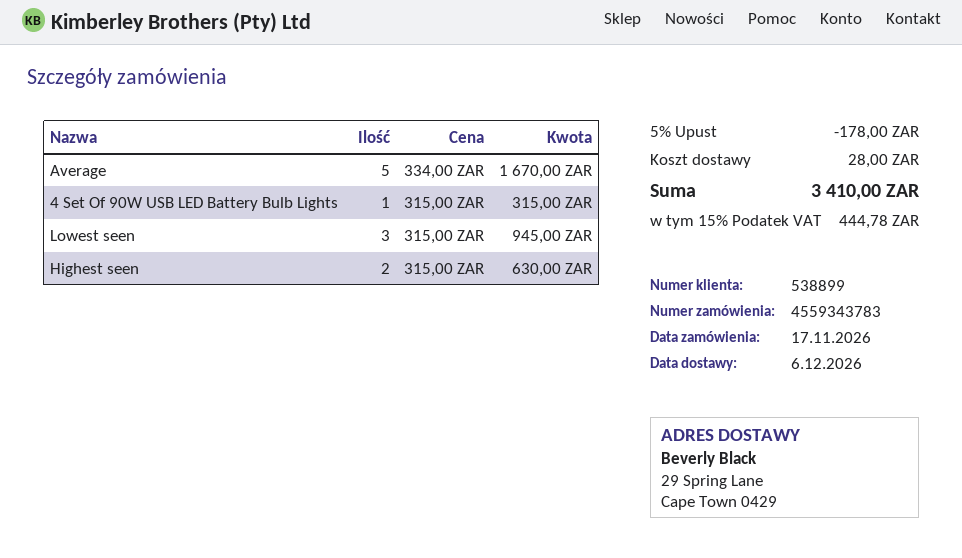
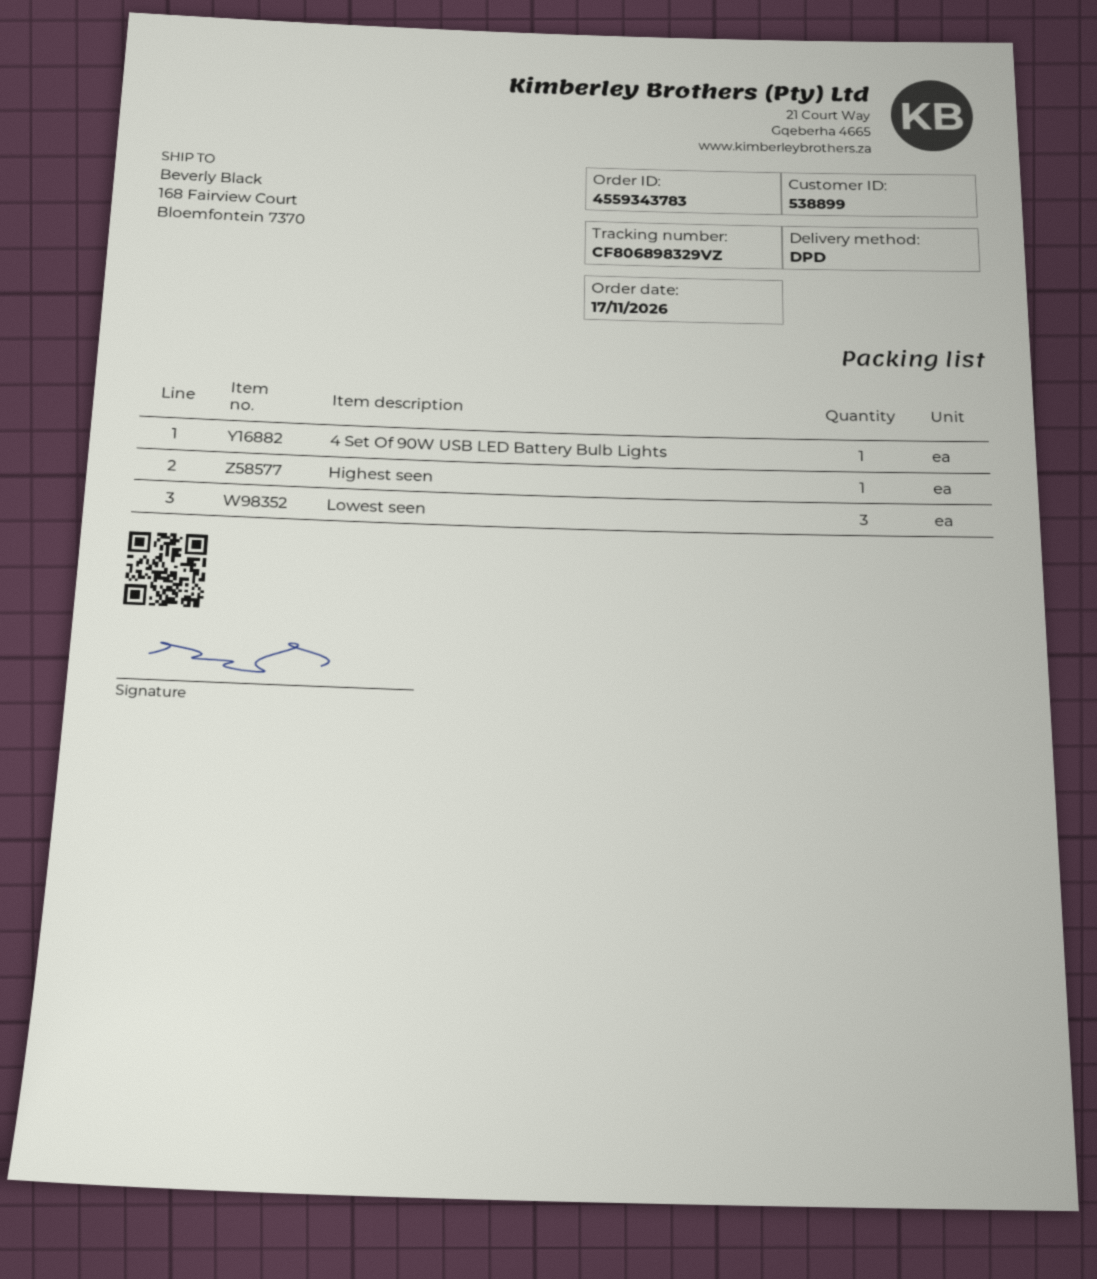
ship to: 29 Spring Lane, Cape Town 0429 -> 168 Fairview Court, Bloemfontein 7370
Average: 5 -> none
Highest seen: 2 -> 1

